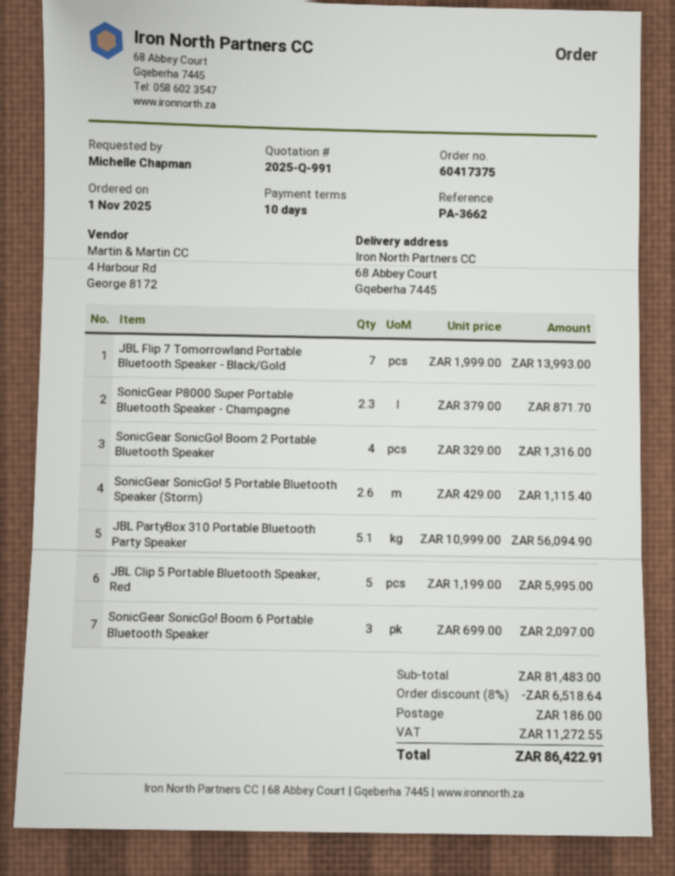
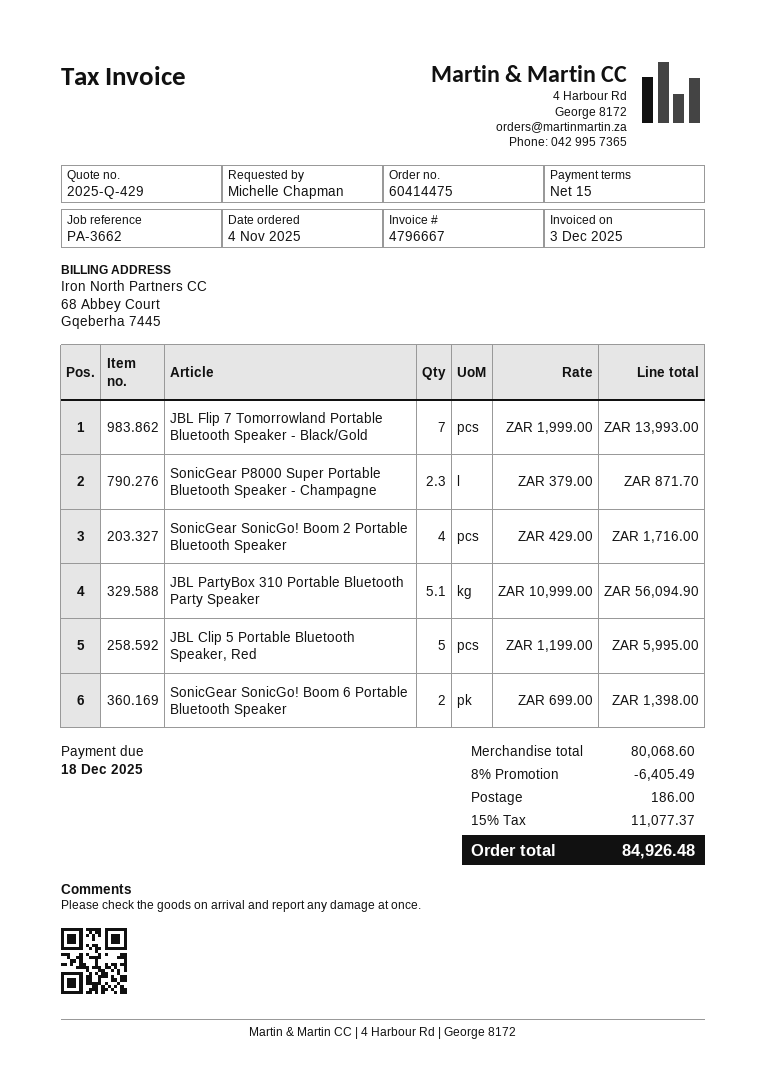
quote number: 2025-Q-991 -> 2025-Q-429
order number: 60417375 -> 60414475
order date: 2025-11-01 -> 2025-11-04
payment terms: 10 days -> 15 days
SonicGear SonicGo! Boom 2 Portable Bluetooth Speaker: 4 x 329.00 = 1316.00 -> 4 x 429.00 = 1716.00
SonicGear SonicGo! 5 Portable Bluetooth Speaker (Storm): 2.6 x 429.00 = 1115.40 -> none
SonicGear SonicGo! Boom 6 Portable Bluetooth Speaker: 3 x 699.00 = 2097.00 -> 2 x 699.00 = 1398.00
subtotal: 81483.00 -> 80068.60
discount: 8% = 6518.64 -> 8% = 6405.49
tax: 11272.55 -> 11077.37
total: 86422.91 -> 84926.48

